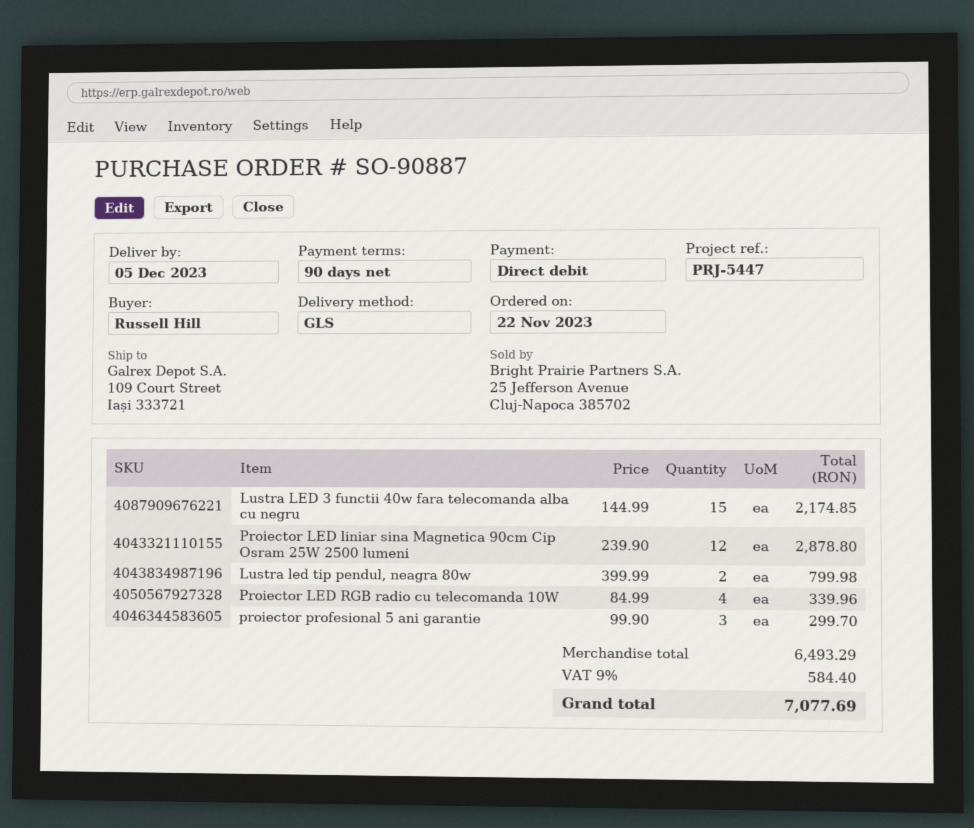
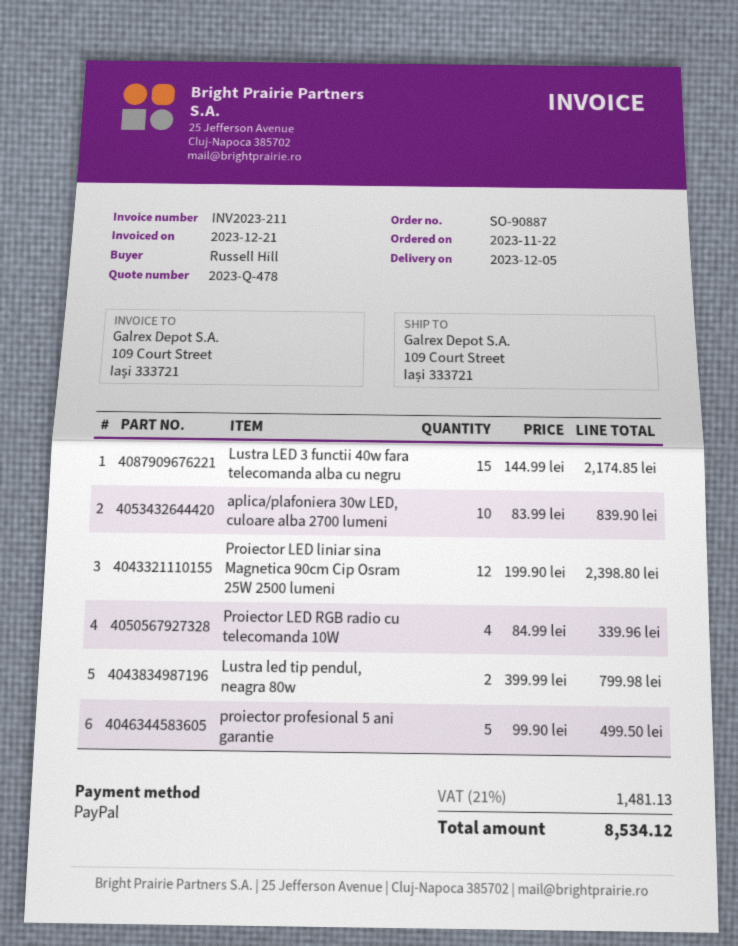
payment method: direct debit -> PayPal
Proiector LED liniar sina Magnetica 90cm Cip Osram 25W 2500 lumeni: 12 x 239.90 = 2878.80 -> 12 x 199.90 = 2398.80
proiector profesional 5 ani garantie: 3 x 99.90 = 299.70 -> 5 x 99.90 = 499.50
aplica/plafoniera 30w LED, culoare alba 2700 lumeni: none -> 10 x 83.99 = 839.90
tax: 9% = 584.40 -> 21% = 1481.13
total: 7077.69 -> 8534.12

